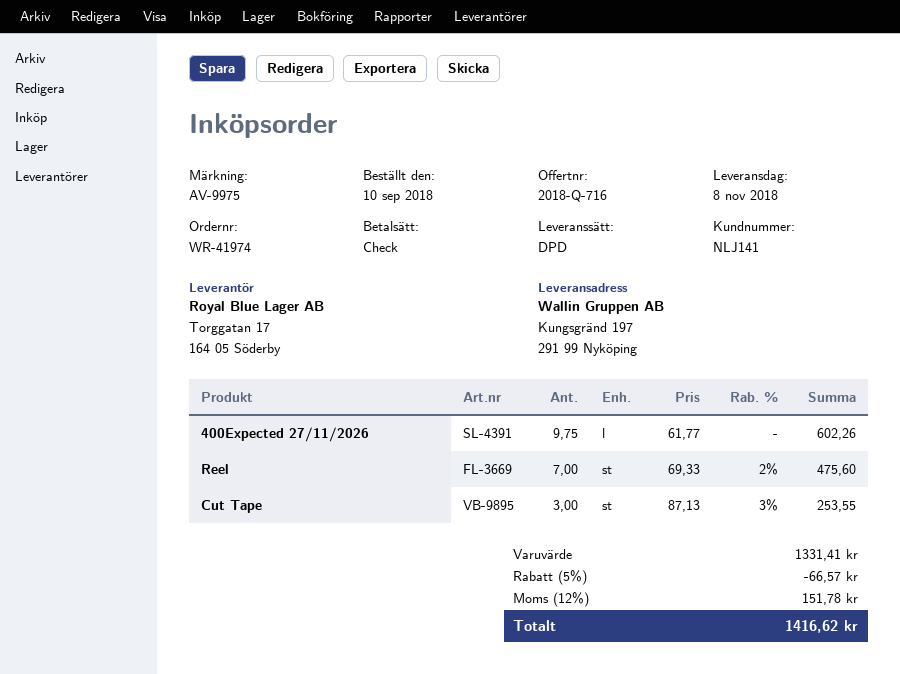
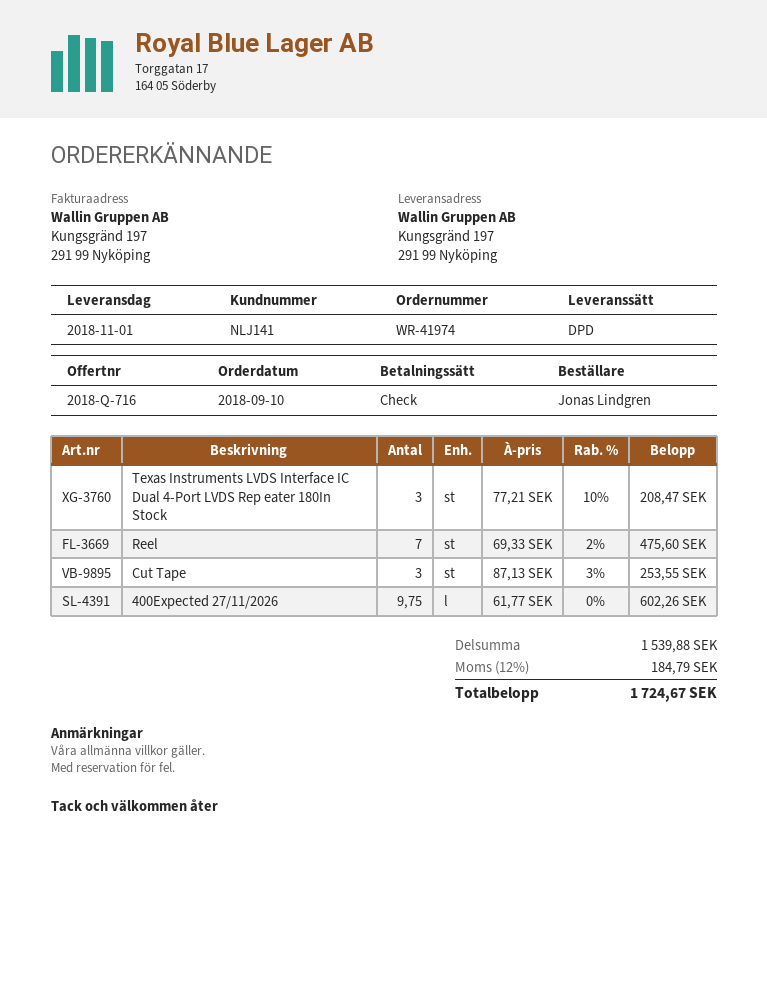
delivery date: 2018-11-08 -> 2018-11-01
Texas Instruments LVDS Interface IC Dual 4-Port LVDS Rep eater 180In Stock: none -> 3 x 77.21 - 10% = 208.47
subtotal: 1331.41 -> 1539.88
discount: 5% = 66.57 -> none
tax: 12% = 151.78 -> 12% = 184.79
total: 1416.62 -> 1724.67

